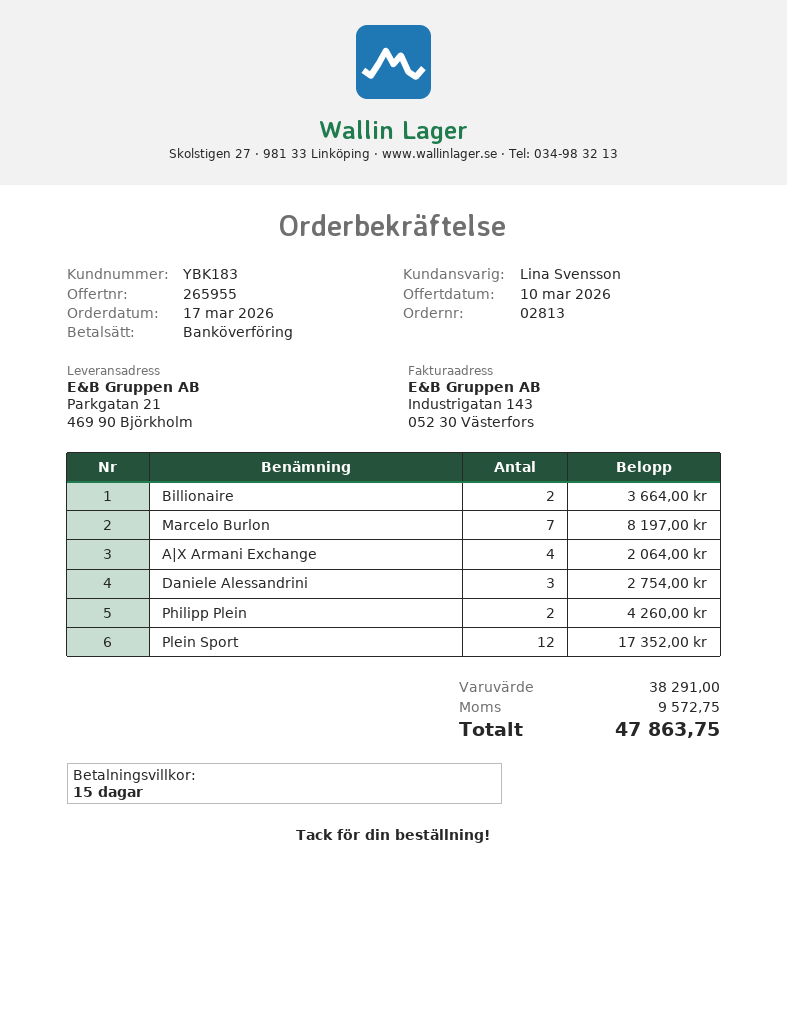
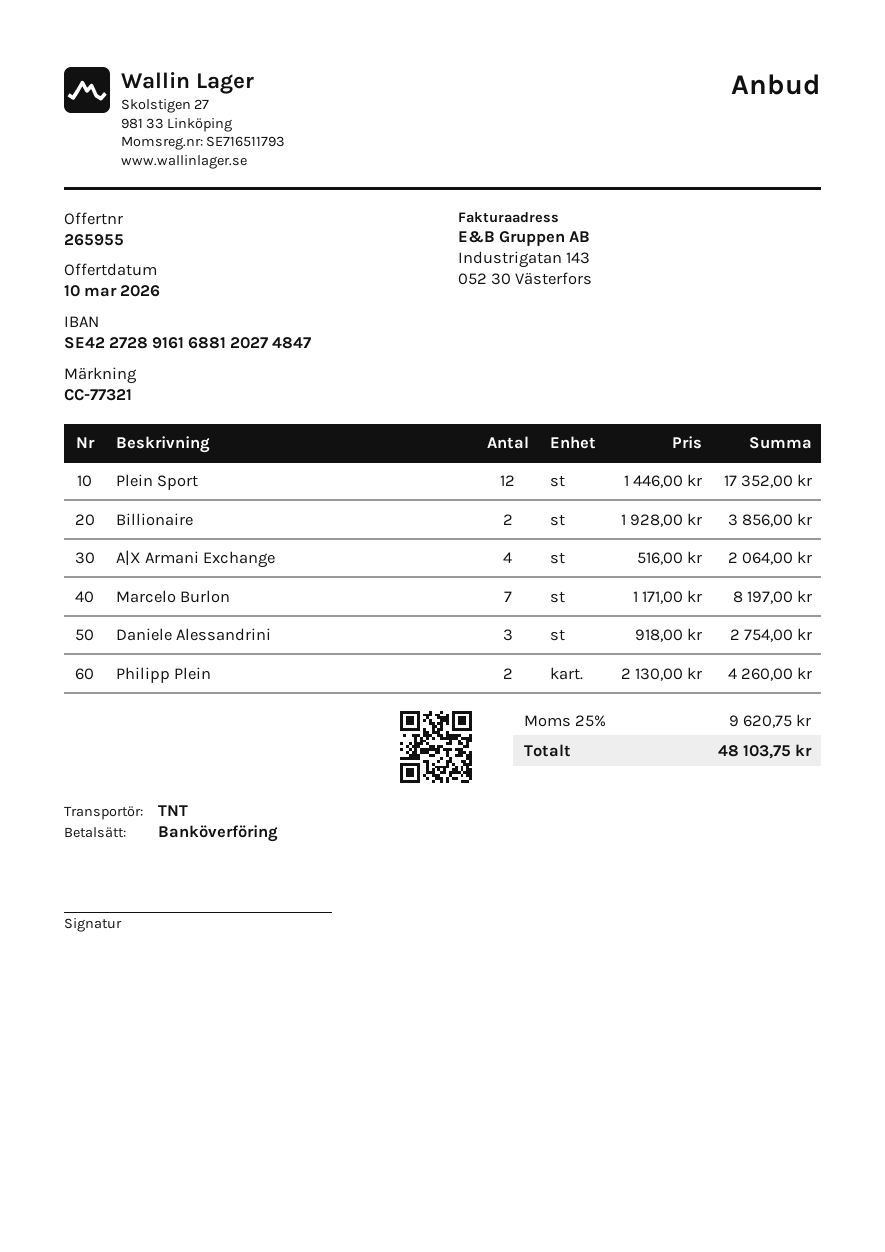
Billionaire: 2 for 3664.00 -> 2 for 3856.00
tax: 9572.75 -> 9620.75
total: 47863.75 -> 48103.75

